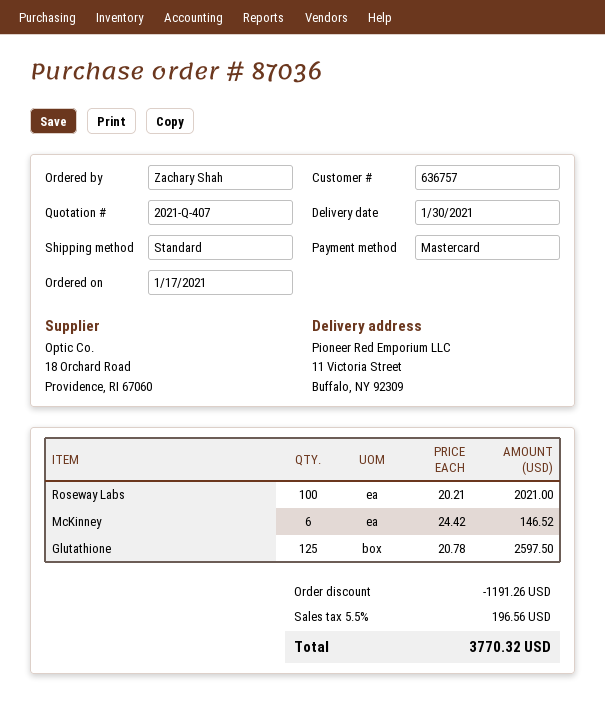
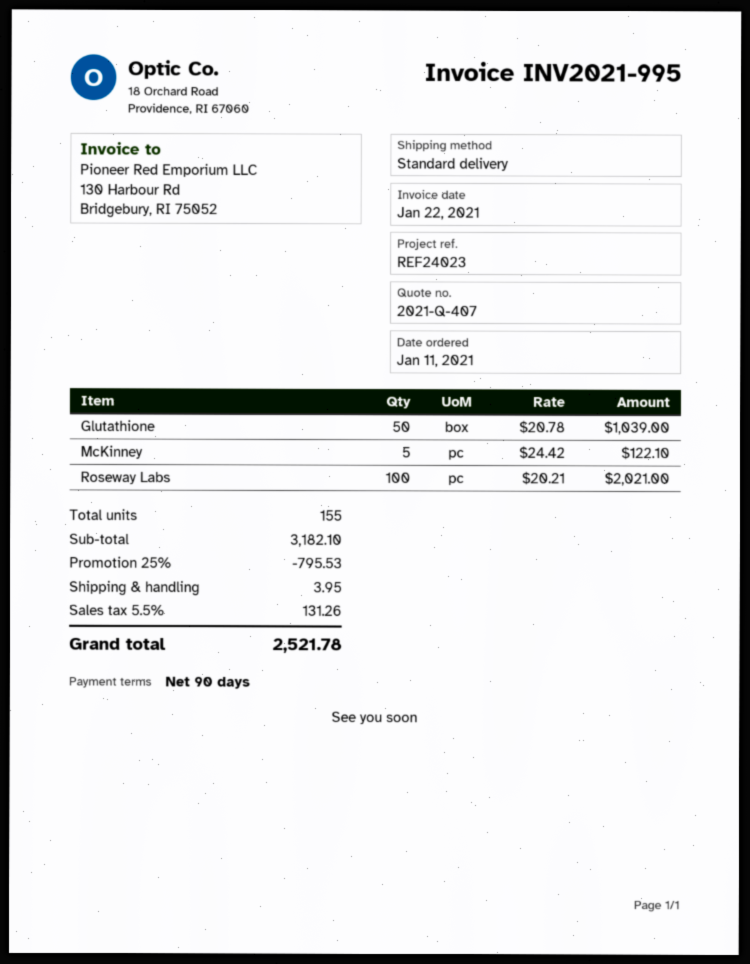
order date: 2021-01-17 -> 2021-01-11
McKinney: 6 x 24.42 = 146.52 -> 5 x 24.42 = 122.10
Glutathione: 125 x 20.78 = 2597.50 -> 50 x 20.78 = 1039.00
discount: 1191.26 -> 795.53
shipping: none -> 3.95
tax: 5.5% = 196.56 -> 5.5% = 131.26
total: 3770.32 -> 2521.78

